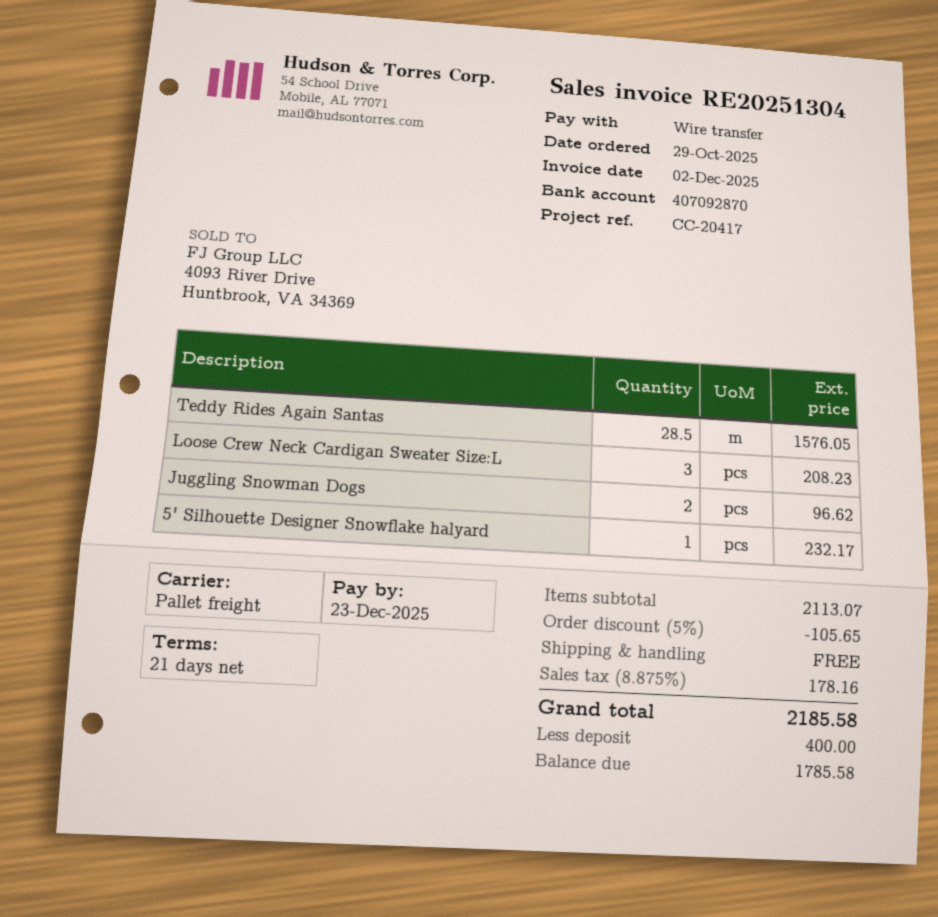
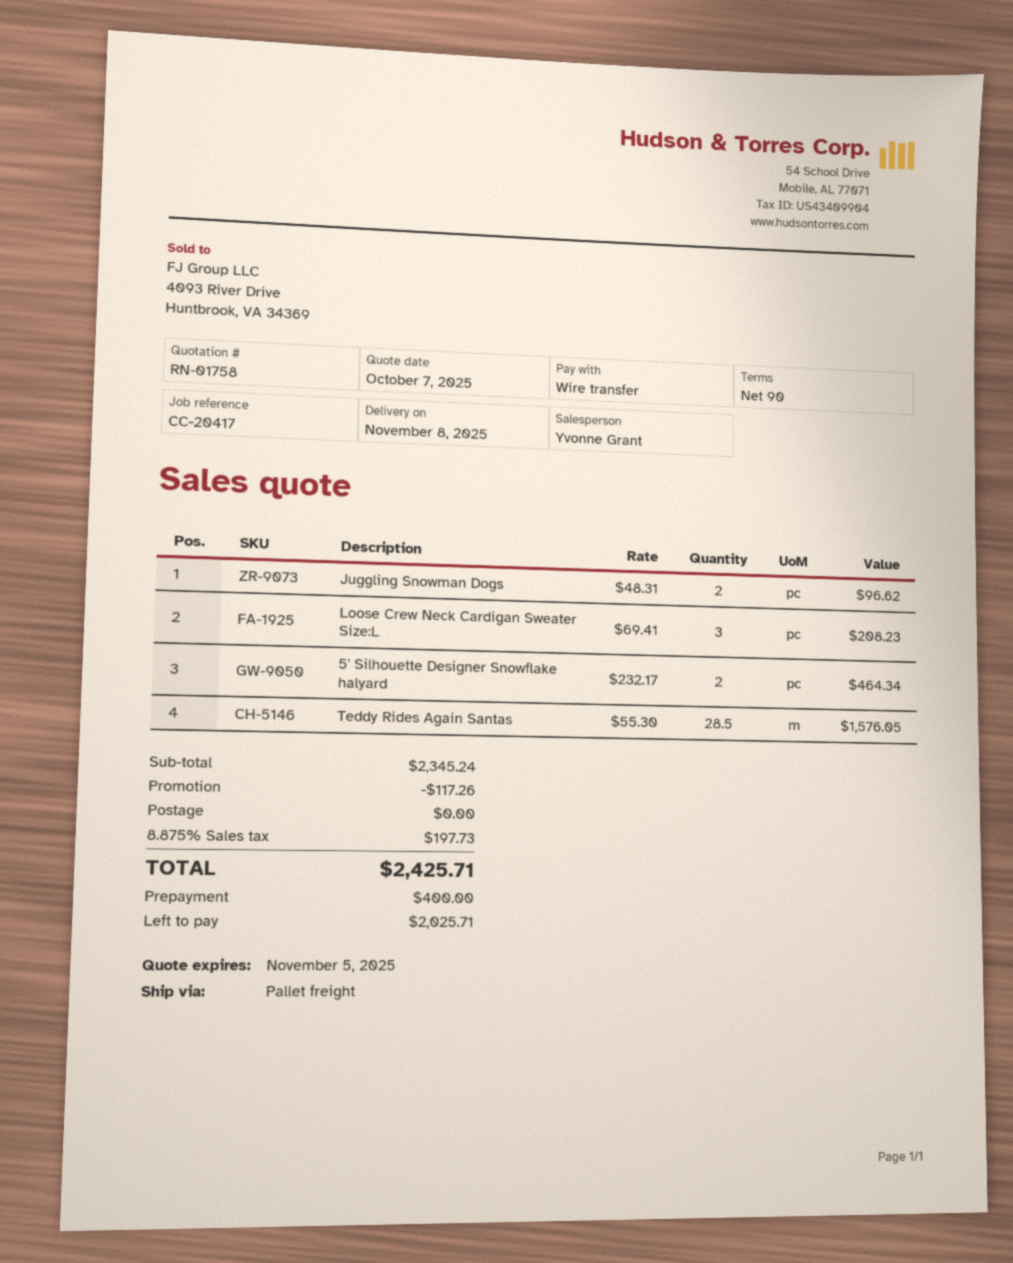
payment terms: 21 days -> 90 days
5' Silhouette Designer Snowflake halyard: 1 for 232.17 -> 2 for 464.34
subtotal: 2113.07 -> 2345.24
discount: 105.65 -> 117.26
tax: 8.875% = 178.16 -> 8.875% = 197.73
total: 2185.58 -> 2425.71
balance: 1785.58 -> 2025.71

